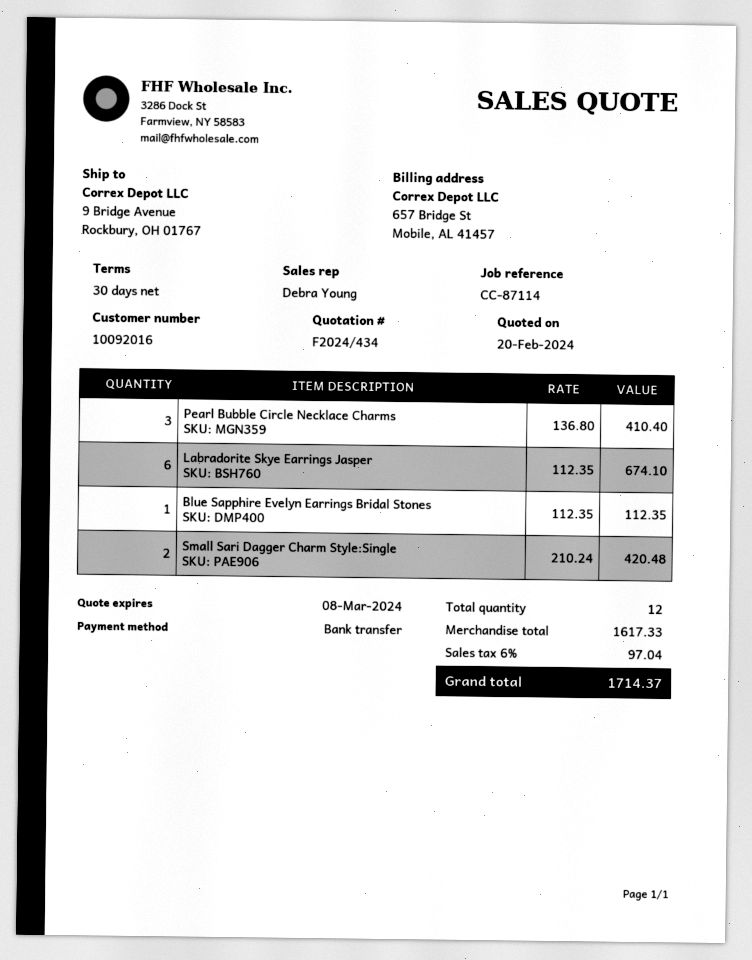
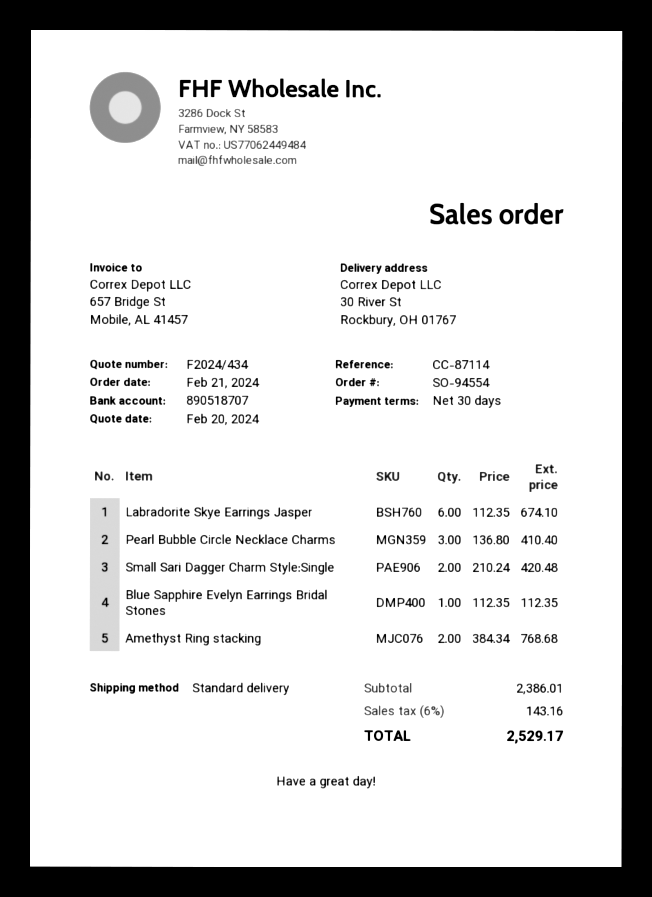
ship to: 9 Bridge Avenue, Rockbury, OH 01767 -> 30 River St, Rockbury, OH 01767
Amethyst Ring stacking: none -> 2 x 384.34 = 768.68
subtotal: 1617.33 -> 2386.01
tax: 6% = 97.04 -> 6% = 143.16
total: 1714.37 -> 2529.17

